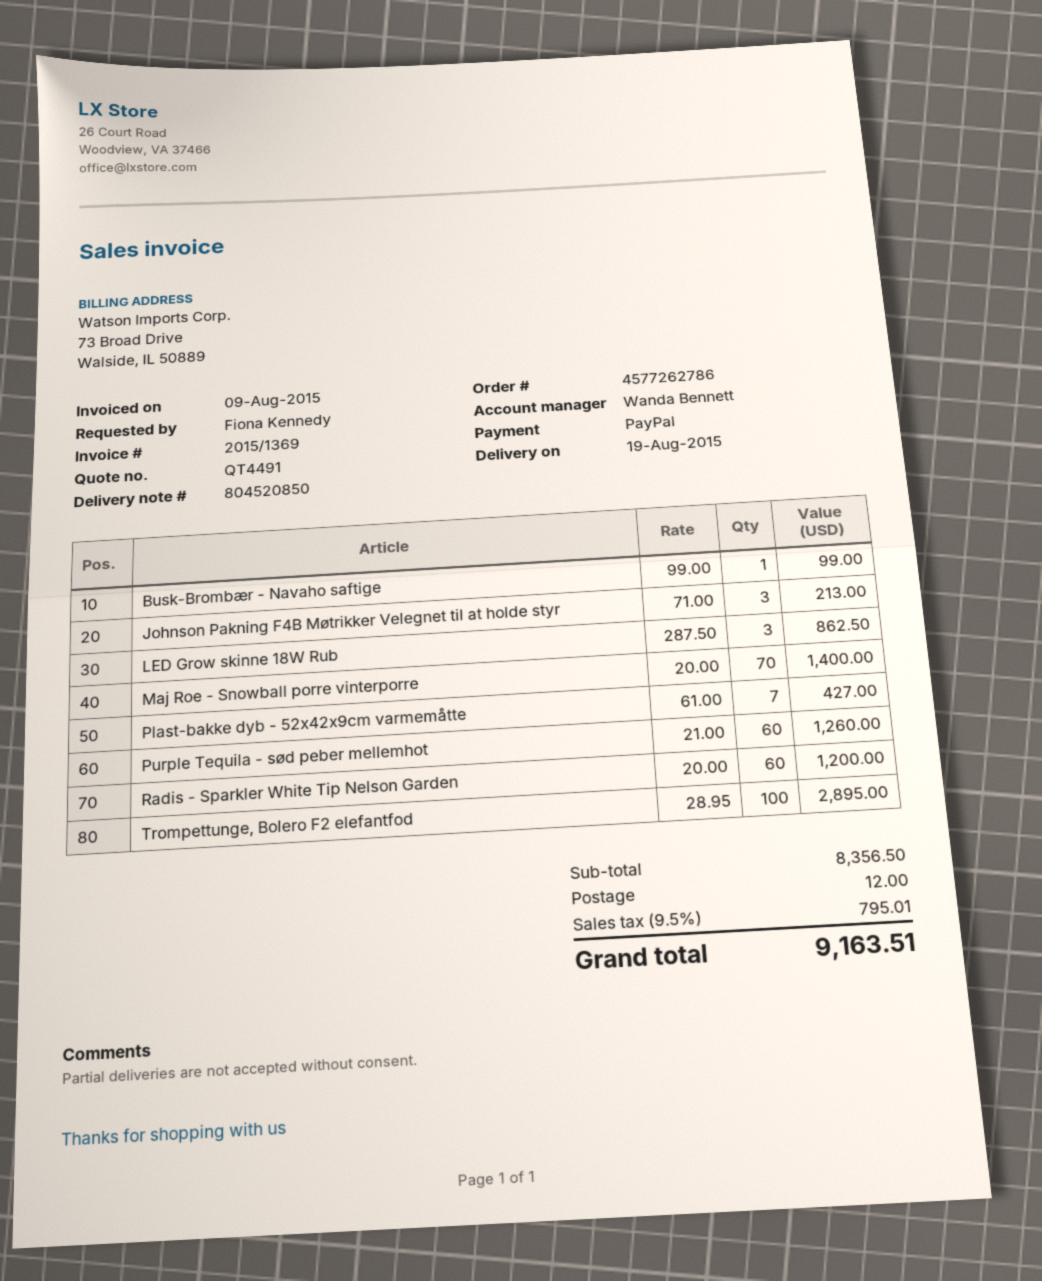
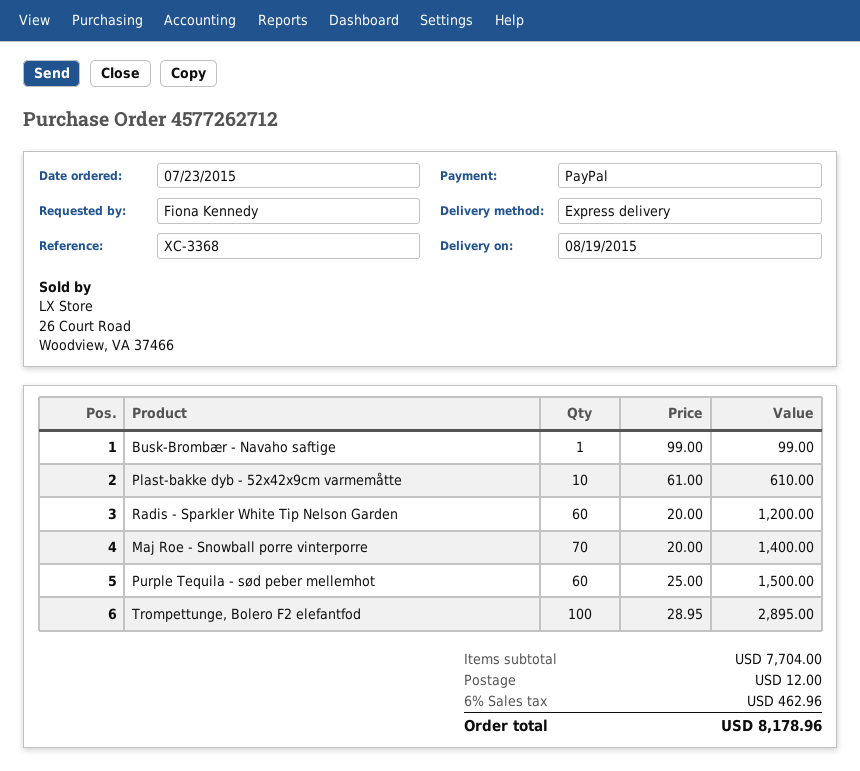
order number: 4577262786 -> 4577262712
Johnson Pakning F4B Møtrikker Velegnet til at holde styr: 3 x 71.00 = 213.00 -> none
LED Grow skinne 18W Rub: 3 x 287.50 = 862.50 -> none
Plast-bakke dyb - 52x42x9cm varmemåtte: 7 x 61.00 = 427.00 -> 10 x 61.00 = 610.00
Purple Tequila - sød peber mellemhot: 60 x 21.00 = 1260.00 -> 60 x 25.00 = 1500.00
subtotal: 8356.50 -> 7704.00
tax: 9.5% = 795.01 -> 6% = 462.96
total: 9163.51 -> 8178.96

